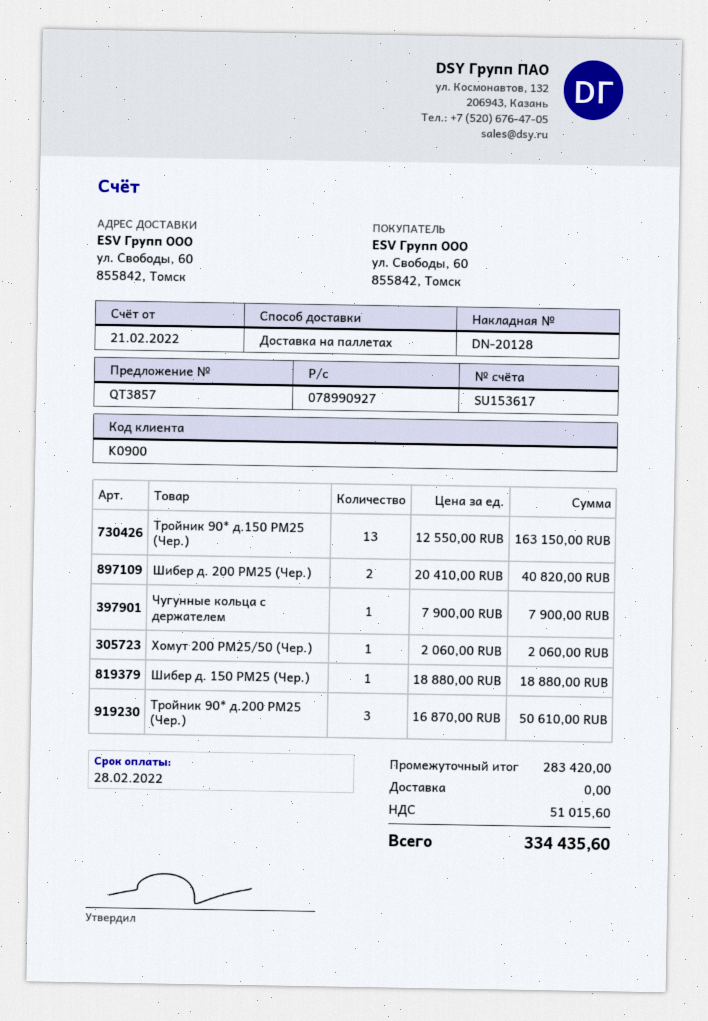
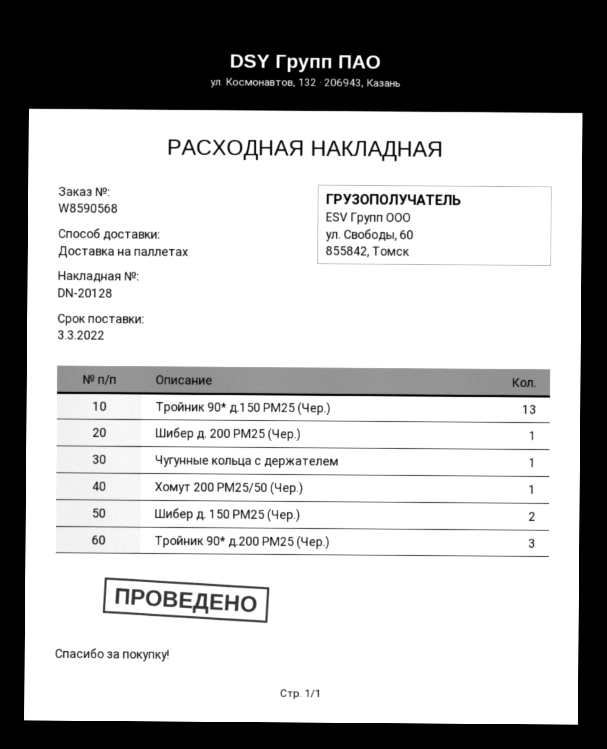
Шибер д. 200 РМ25 (Чер.): 2 -> 1
Шибер д. 150 РМ25 (Чер.): 1 -> 2

